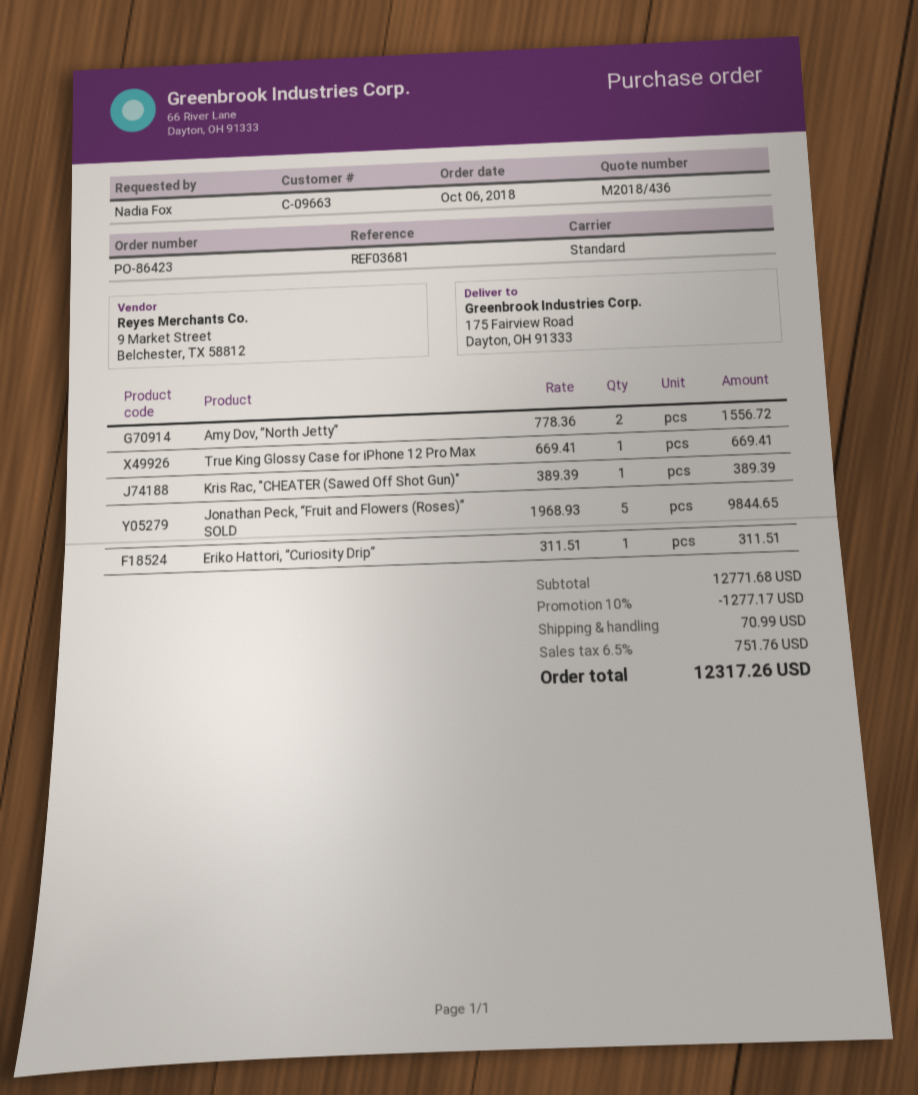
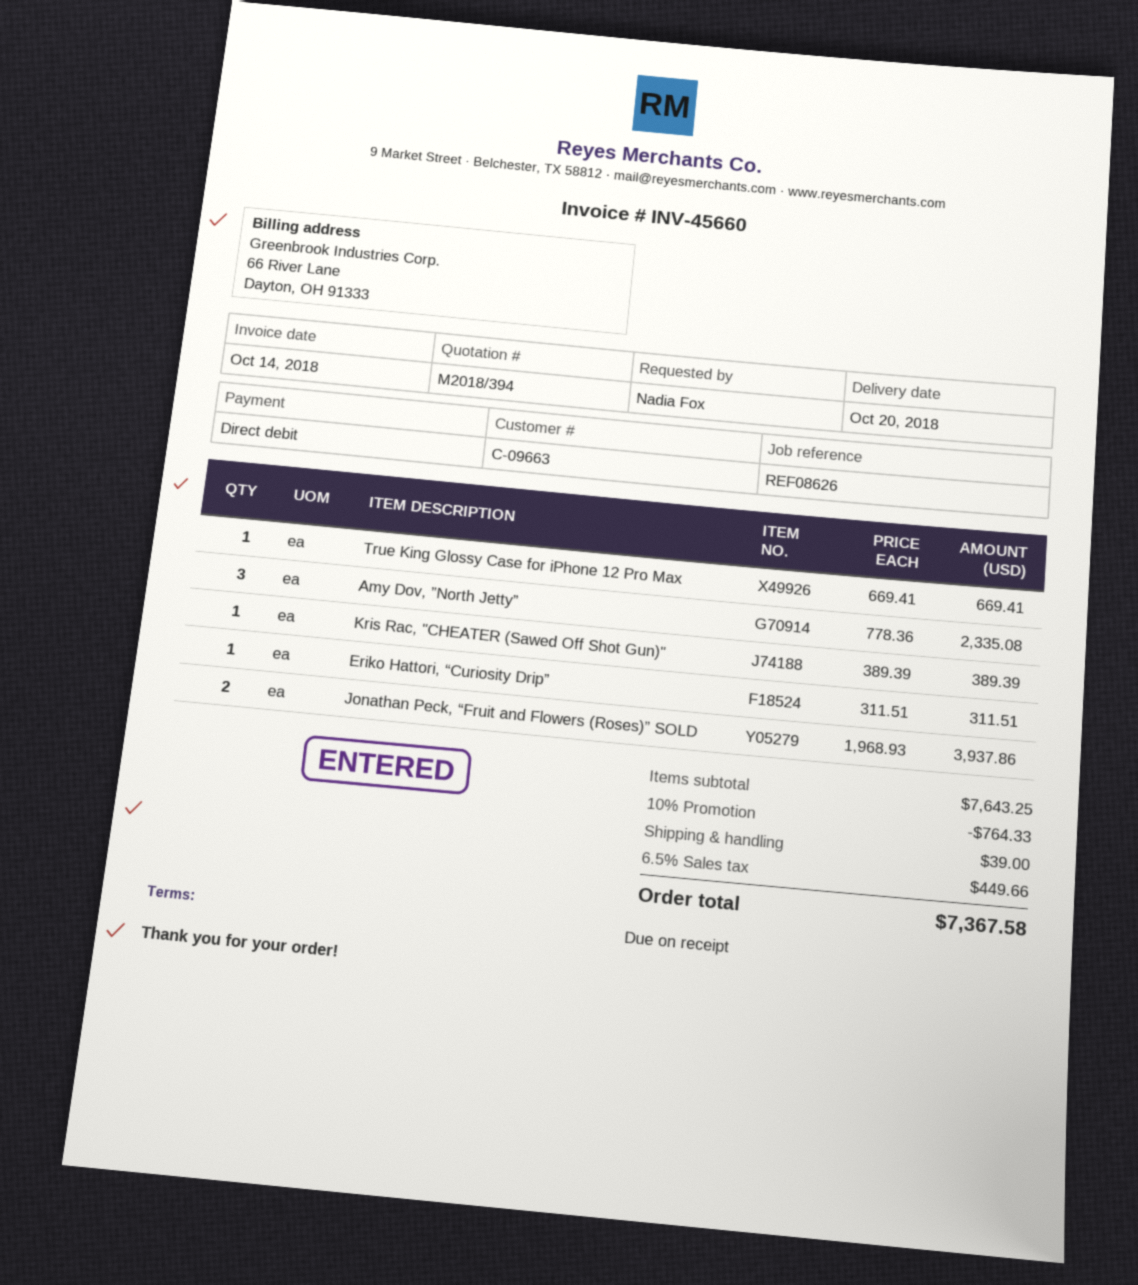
quote number: M2018/436 -> M2018/394
reference: REF03681 -> REF08626
Amy Dov, ”North Jetty”: 2 x 778.36 = 1556.72 -> 3 x 778.36 = 2335.08
Jonathan Peck, “Fruit and Flowers (Roses)” SOLD: 5 x 1968.93 = 9844.65 -> 2 x 1968.93 = 3937.86
subtotal: 12771.68 -> 7643.25
discount: 10% = 1277.17 -> 10% = 764.33
shipping: 70.99 -> 39.00
tax: 6.5% = 751.76 -> 6.5% = 449.66
total: 12317.26 -> 7367.58

